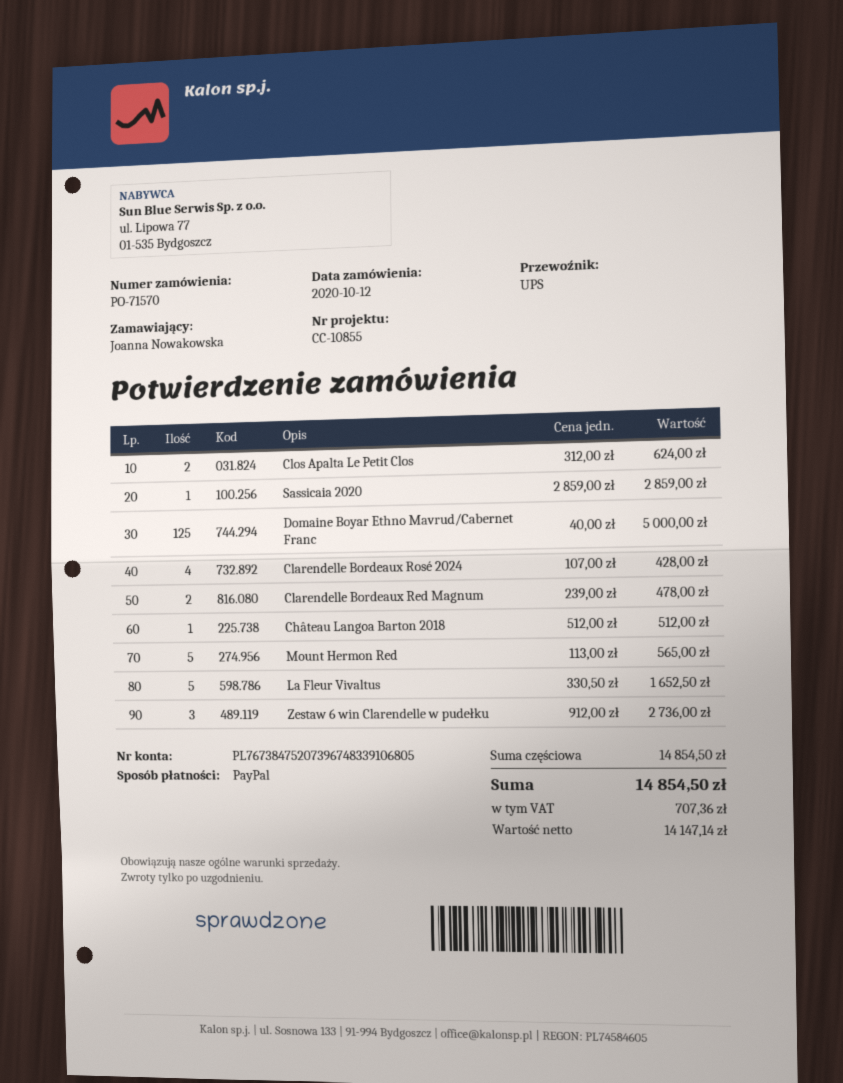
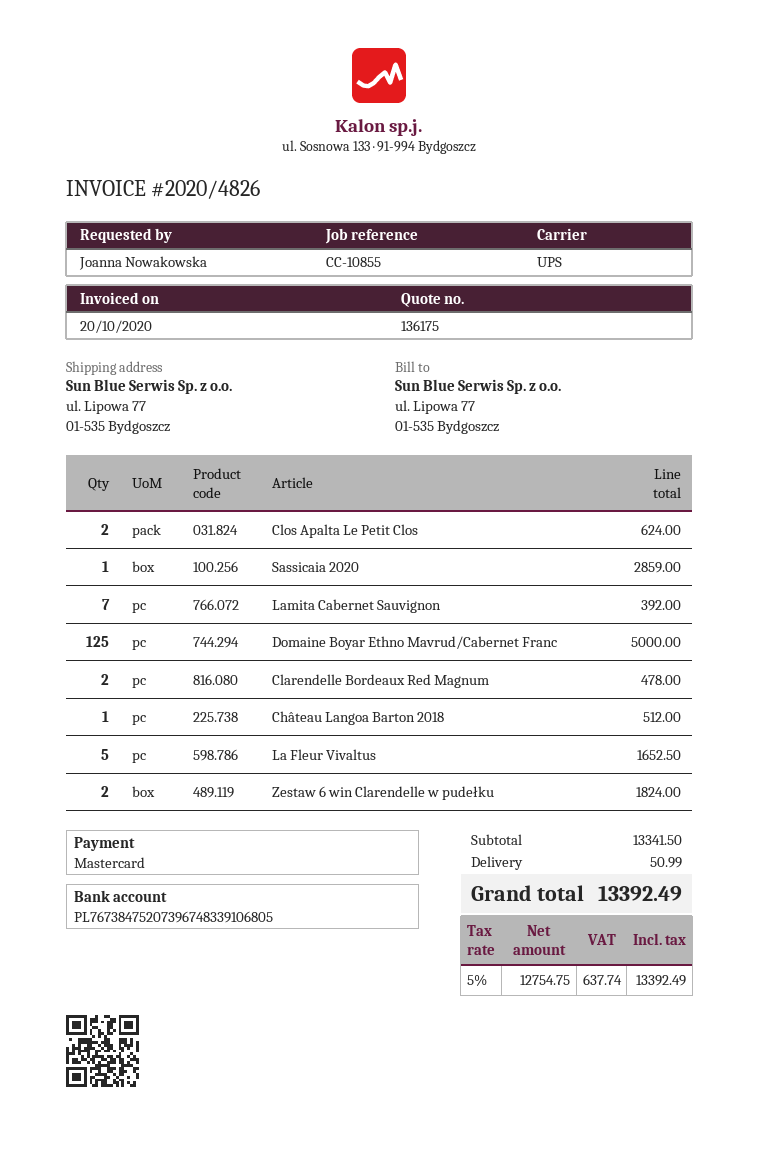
payment method: PayPal -> Mastercard
Clarendelle Bordeaux Rosé 2024: 4 for 428.00 -> none
Mount Hermon Red: 5 for 565.00 -> none
Zestaw 6 win Clarendelle w pudełku: 3 for 2736.00 -> 2 for 1824.00
Lamita Cabernet Sauvignon: none -> 7 for 392.00
subtotal: 14854.50 -> 13341.50
shipping: none -> 50.99
net: 14147.14 -> 12754.75
tax: 707.36 -> 637.74
total: 14854.50 -> 13392.49

